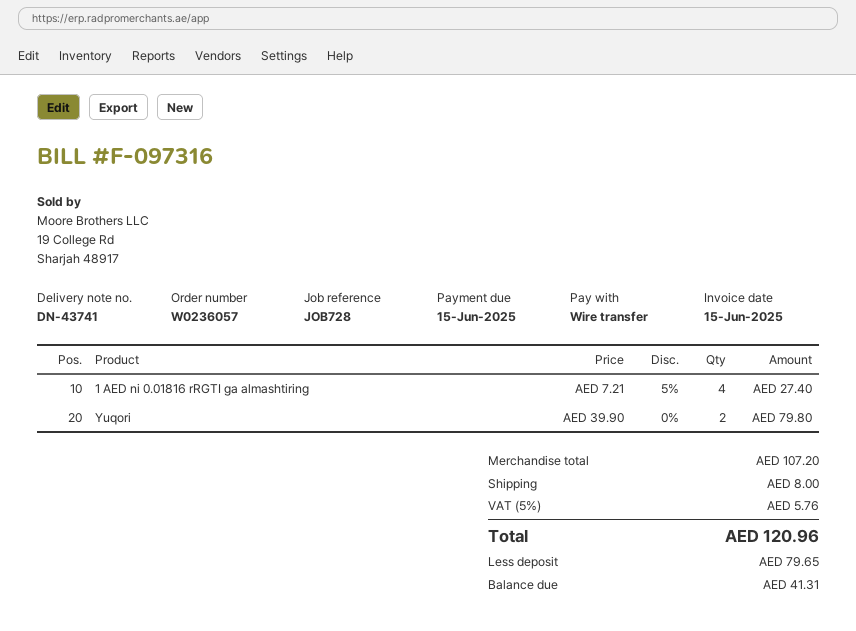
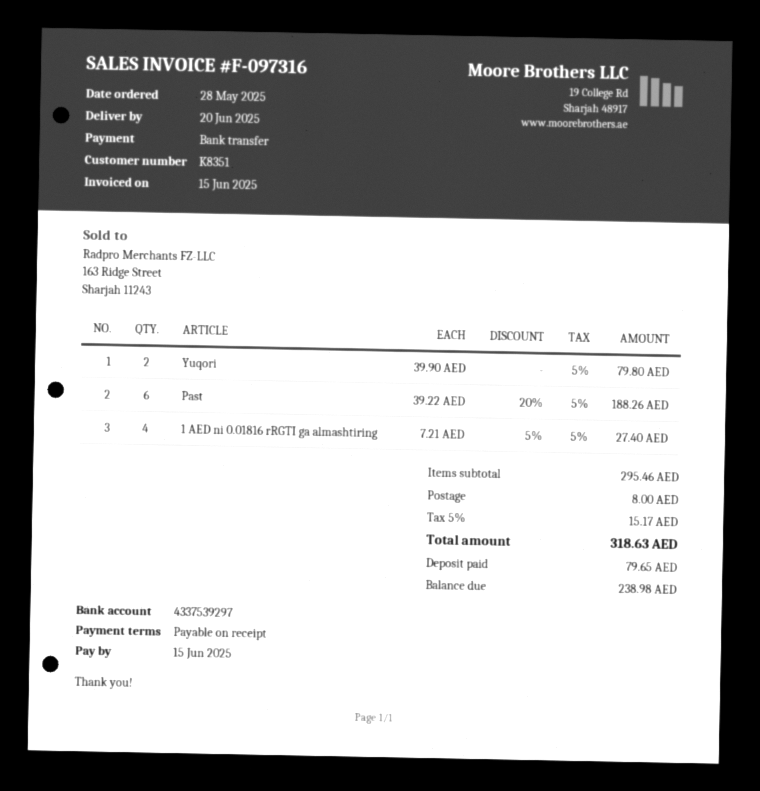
Past: none -> 6 x 39.22 - 20% = 188.26
subtotal: 107.20 -> 295.46
tax: 5% = 5.76 -> 5% = 15.17
total: 120.96 -> 318.63
balance: 41.31 -> 238.98

